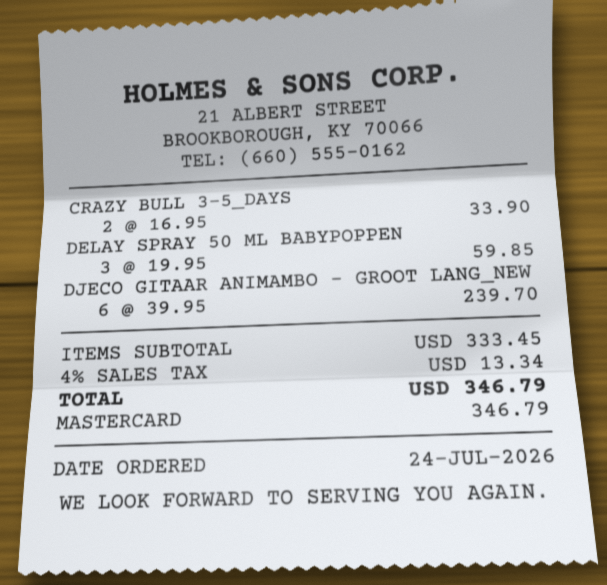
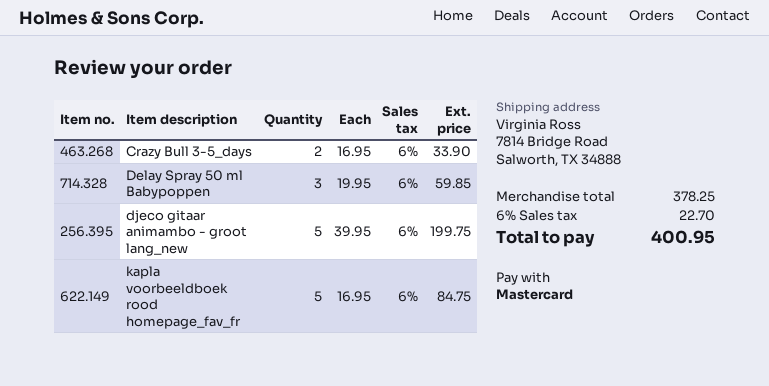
DJECO GITAAR ANIMAMBO - GROOT LANG_NEW: 6 x 39.95 = 239.70 -> 5 x 39.95 = 199.75
kapla voorbeeldboek rood homepage_fav_fr: none -> 5 x 16.95 = 84.75
subtotal: 333.45 -> 378.25
tax: 4% = 13.34 -> 6% = 22.70
total: 346.79 -> 400.95

